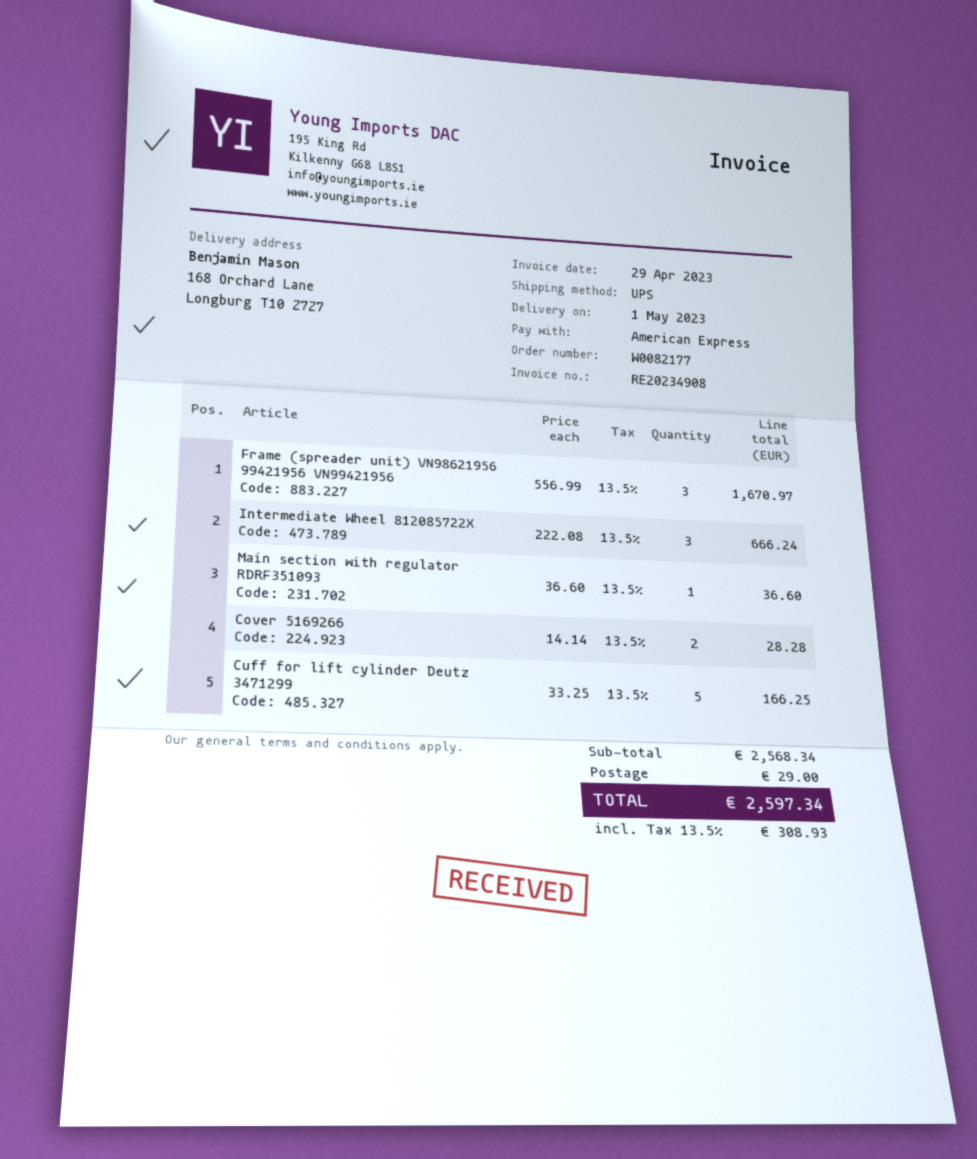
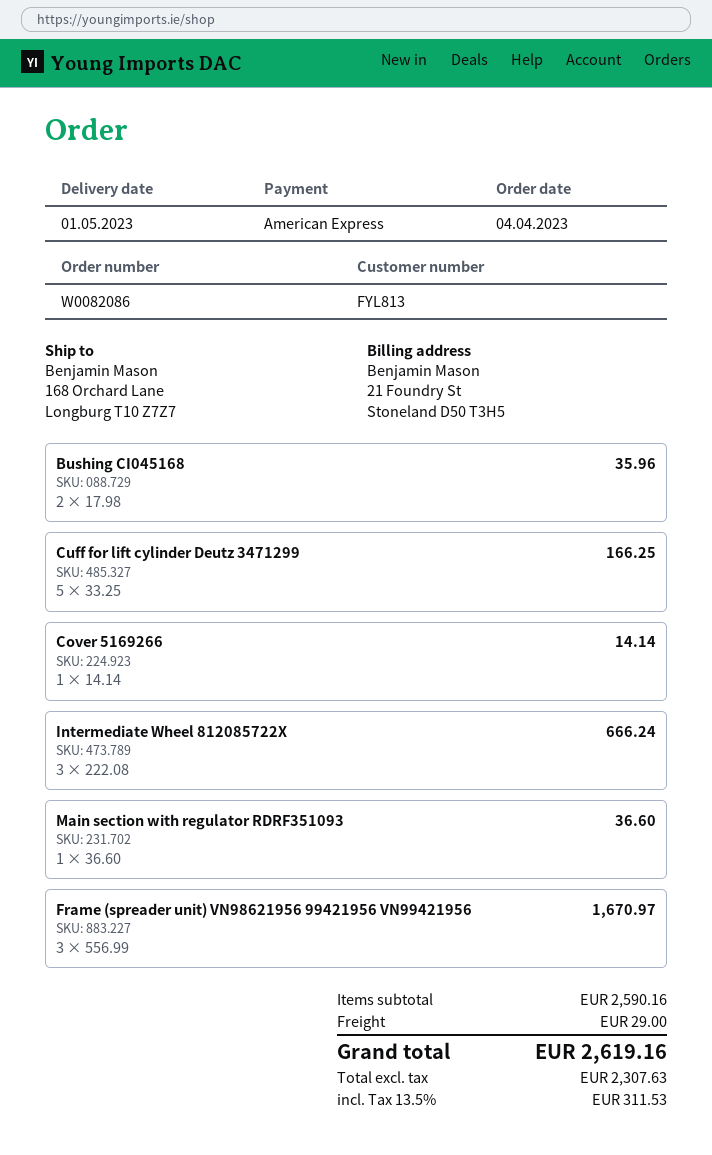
order number: W0082177 -> W0082086
Cover 5169266: 2 x 14.14 = 28.28 -> 1 x 14.14 = 14.14
Bushing CI045168: none -> 2 x 17.98 = 35.96
subtotal: 2568.34 -> 2590.16
tax: 13.5% = 308.93 -> 13.5% = 311.53
total: 2597.34 -> 2619.16

